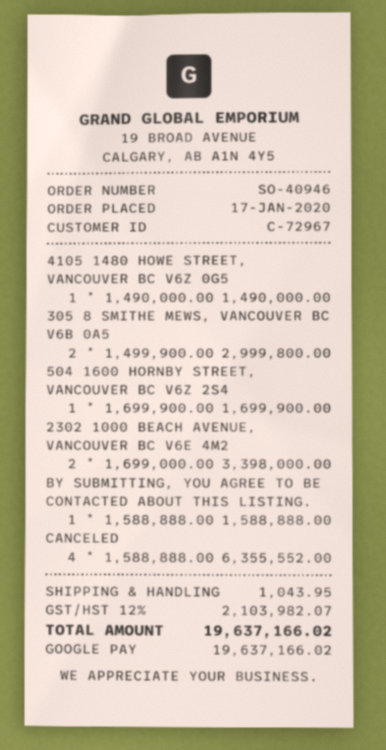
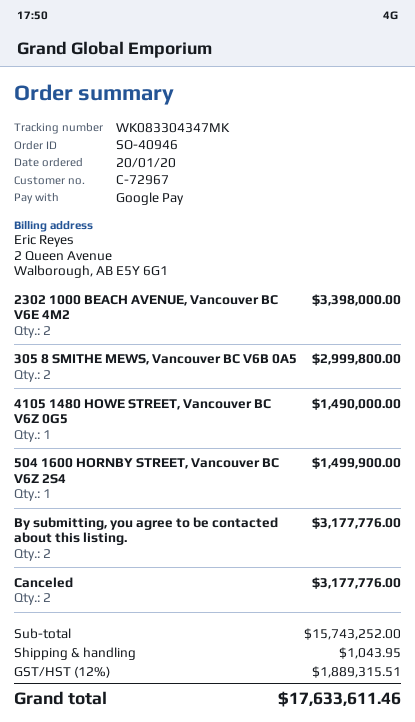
order date: 2020-01-17 -> 2020-01-20
504 1600 HORNBY STREET, VANCOUVER BC V6Z 2S4: 1 for 1699900.00 -> 1 for 1499900.00
BY SUBMITTING, YOU AGREE TO BE CONTACTED ABOUT THIS LISTING.: 1 for 1588888.00 -> 2 for 3177776.00
CANCELED: 4 for 6355552.00 -> 2 for 3177776.00
tax: 12% = 2103982.07 -> 12% = 1889315.51
total: 19637166.02 -> 17633611.46

